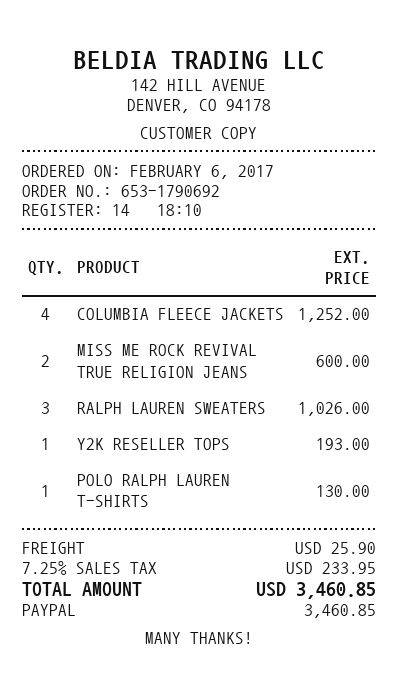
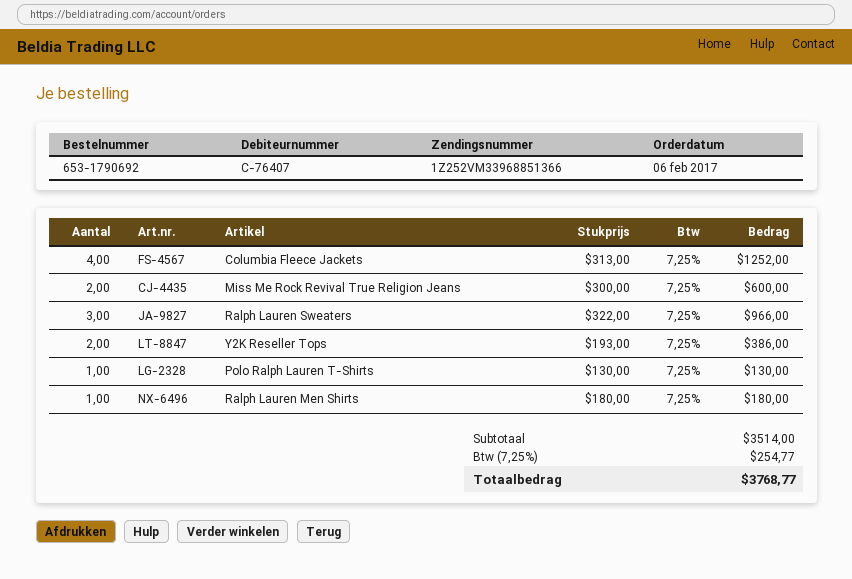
RALPH LAUREN SWEATERS: 3 for 1026.00 -> 3 for 966.00
Y2K RESELLER TOPS: 1 for 193.00 -> 2 for 386.00
Ralph Lauren Men Shirts: none -> 1 for 180.00
shipping: 25.90 -> none
tax: 7.25% = 233.95 -> 7.25% = 254.77
total: 3460.85 -> 3768.77

